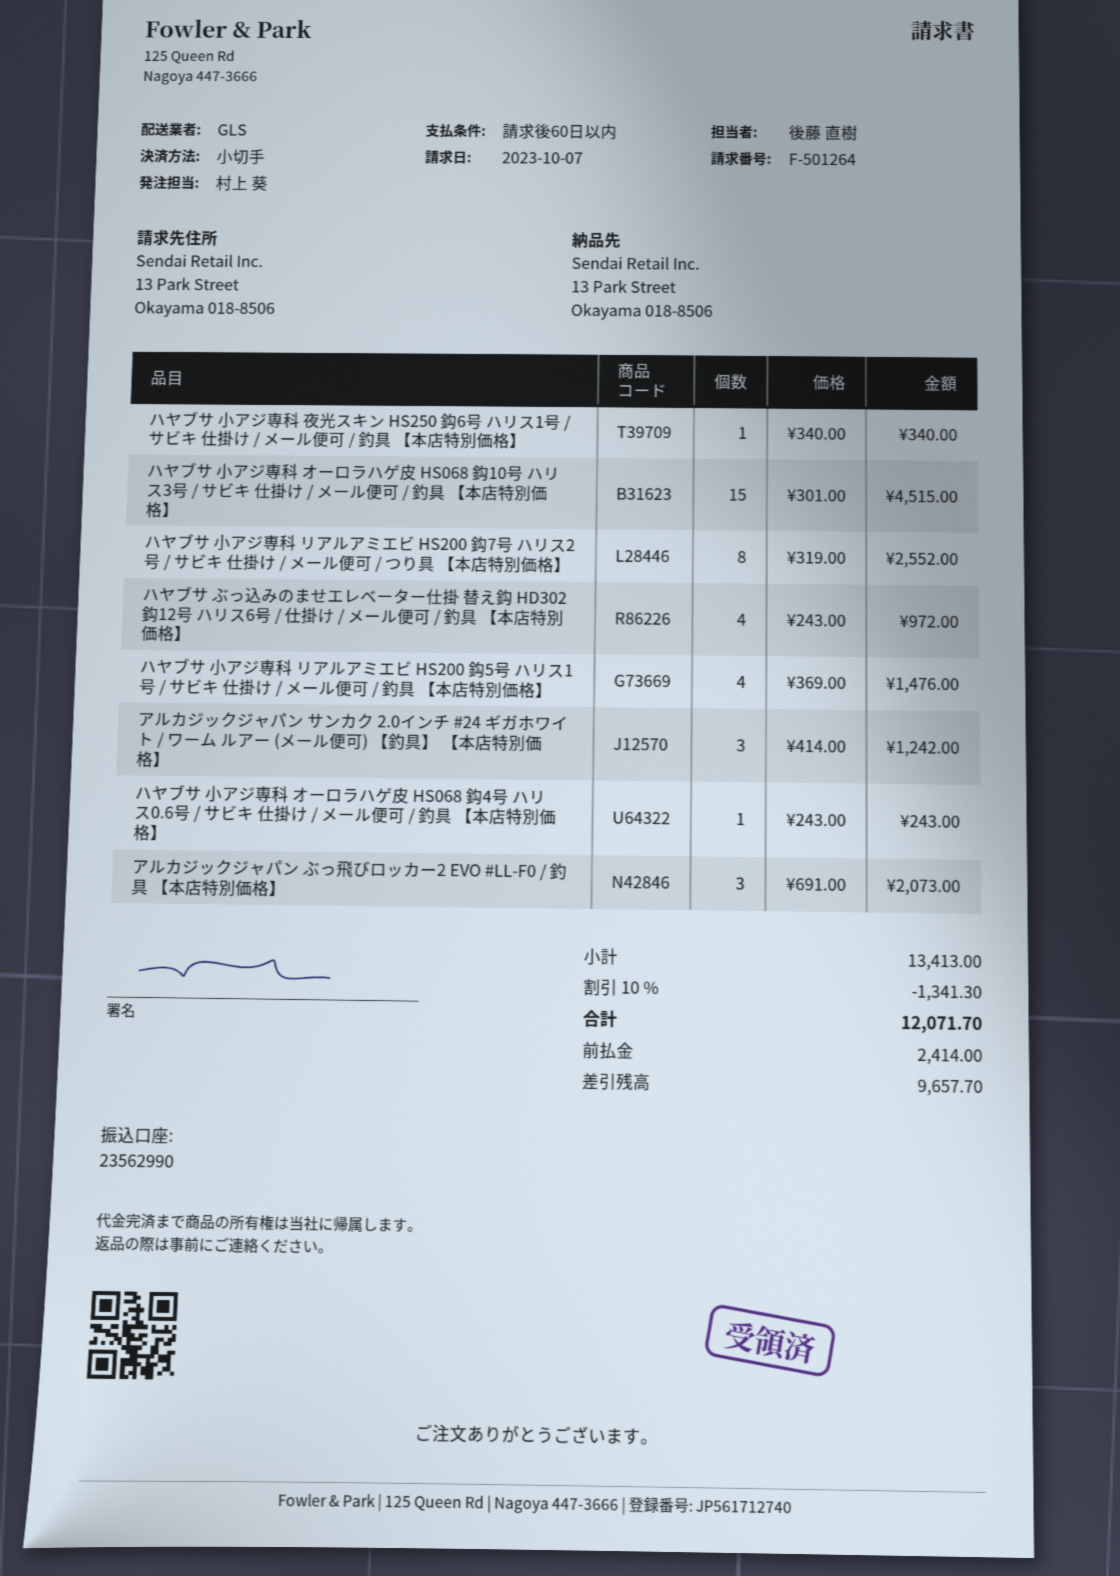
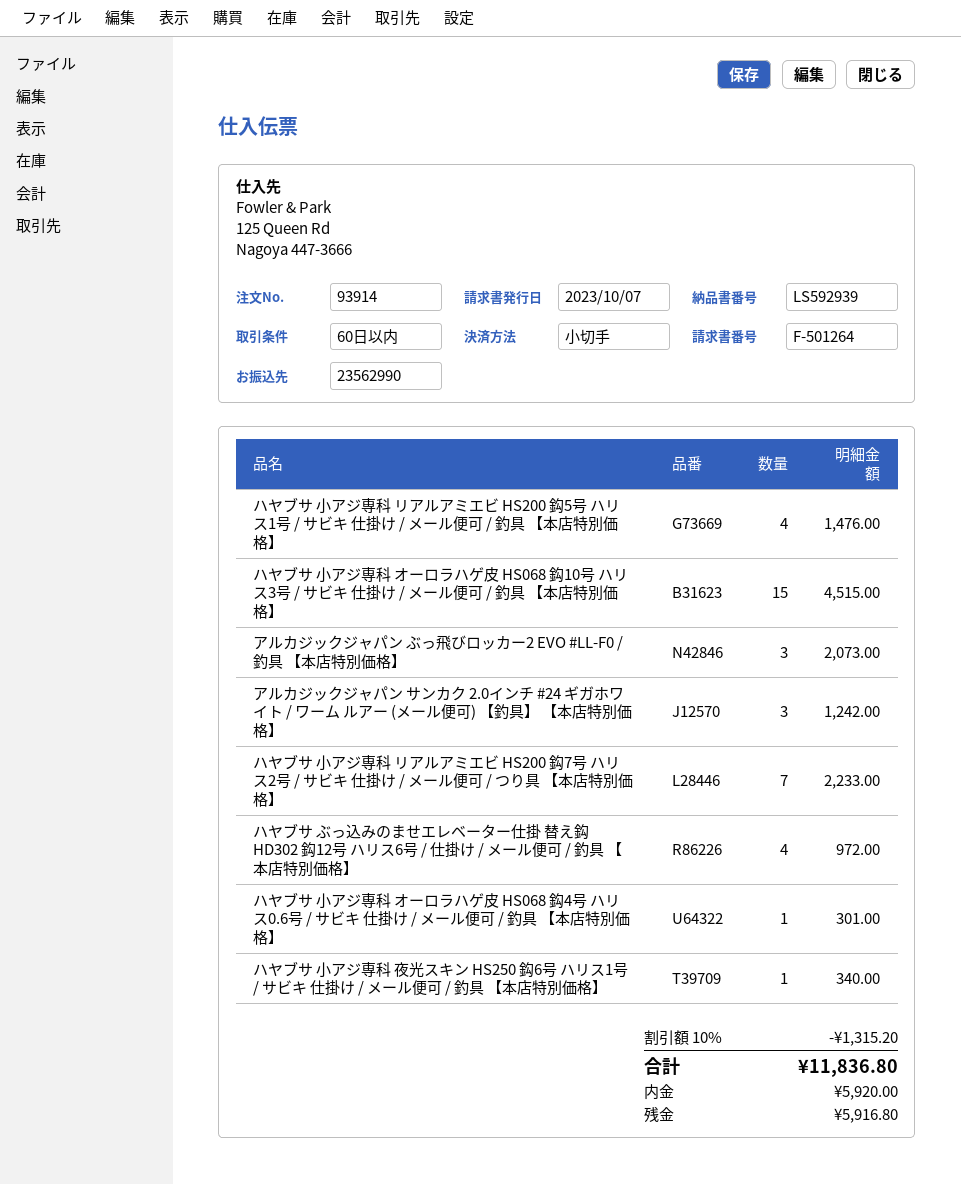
ハヤブサ 小アジ専科 リアルアミエビ HS200 鈎7号 ハリス2号 / サビキ 仕掛け / メール便可 / つり具 【本店特別価格】: 8 for 2552.00 -> 7 for 2233.00
ハヤブサ 小アジ専科 オーロラハゲ皮 HS068 鈎4号 ハリス0.6号 / サビキ 仕掛け / メール便可 / 釣具 【本店特別価格】: 1 for 243.00 -> 1 for 301.00
discount: 10% = 1341.30 -> 10% = 1315.20
total: 12071.70 -> 11836.80
deposit: 2414.00 -> 5920.00
balance: 9657.70 -> 5916.80

